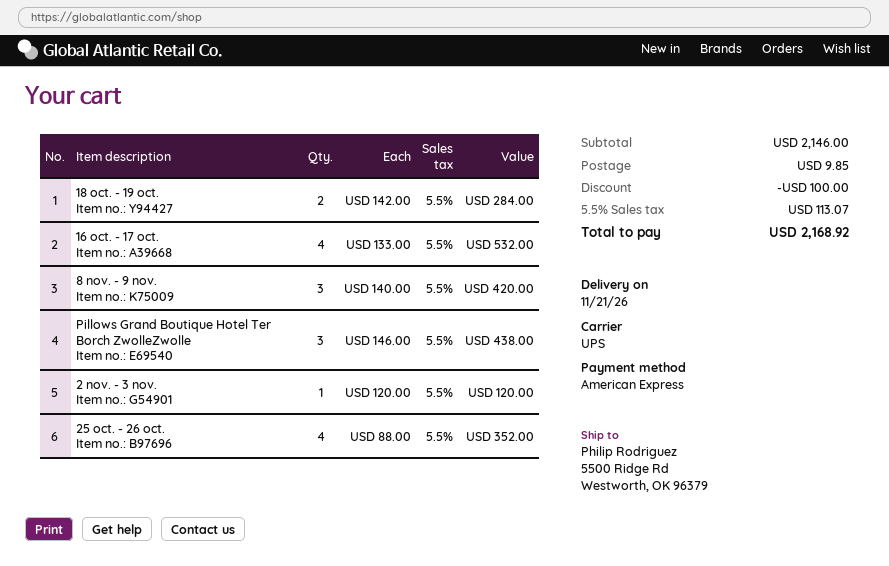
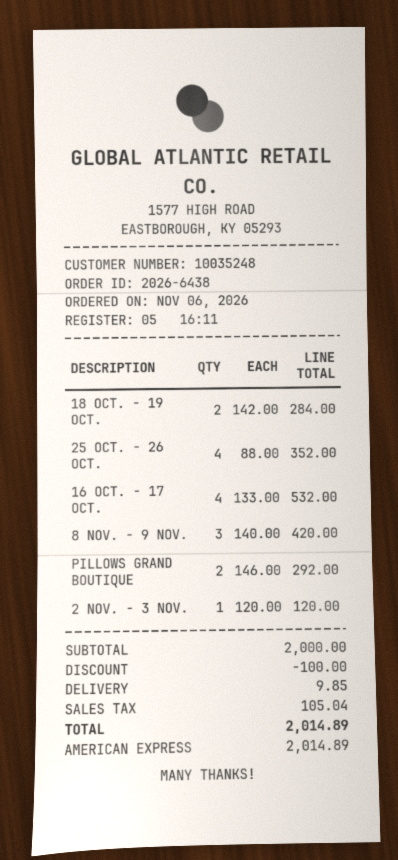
Pillows Grand Boutique Hotel Ter Borch ZwolleZwolle: 3 x 146.00 = 438.00 -> 2 x 146.00 = 292.00
subtotal: 2146.00 -> 2000.00
tax: 113.07 -> 105.04
total: 2168.92 -> 2014.89

